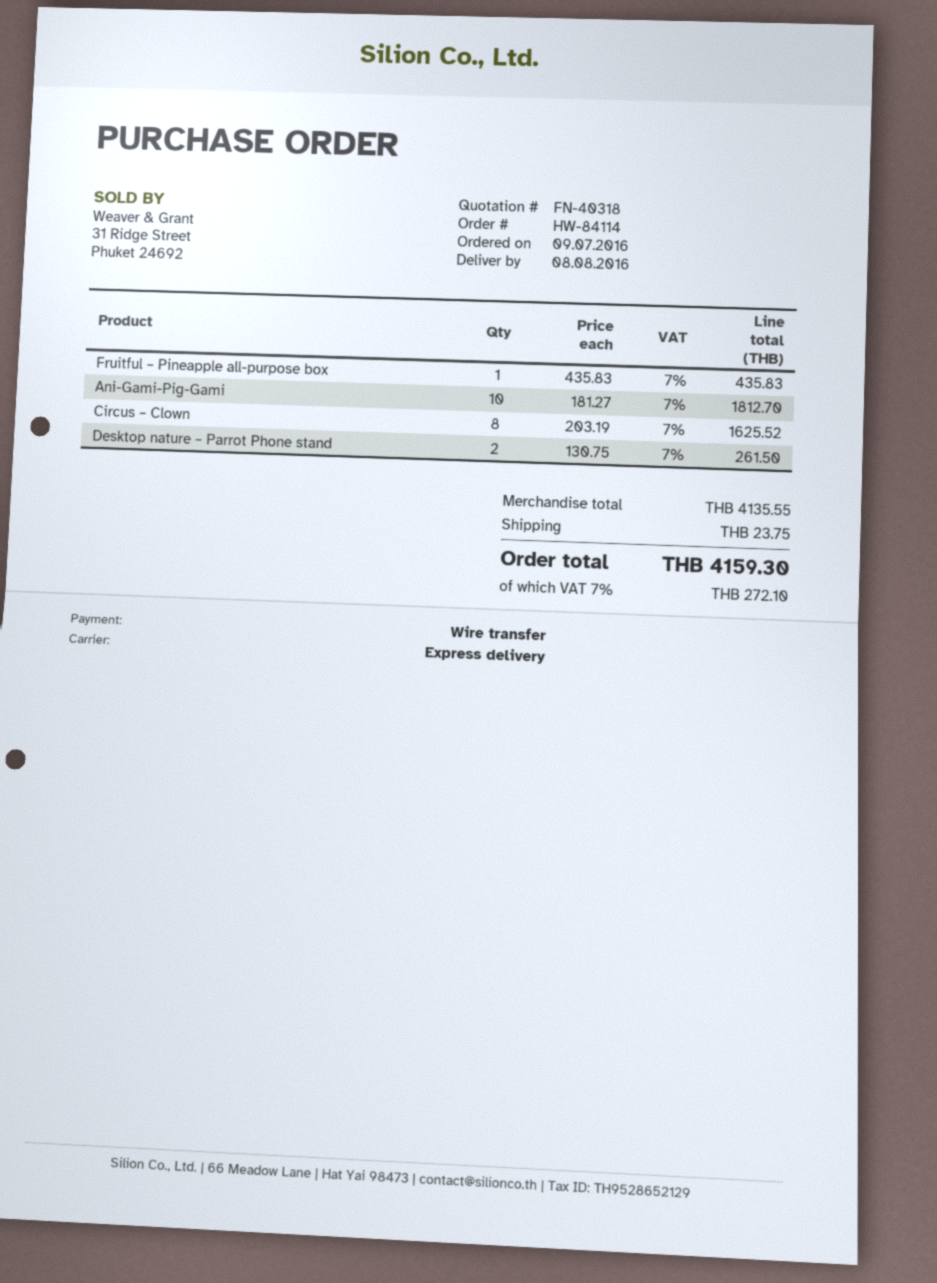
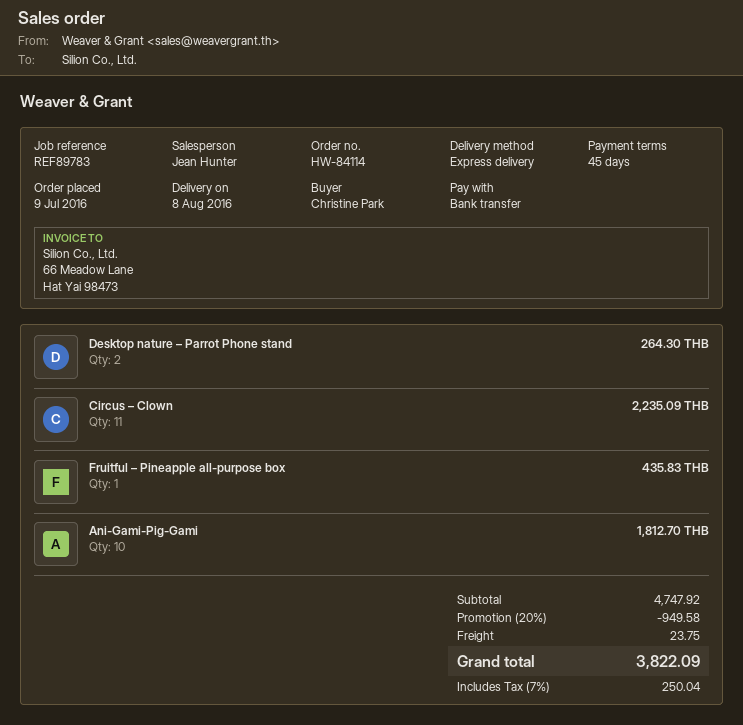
Circus – Clown: 8 for 1625.52 -> 11 for 2235.09
Desktop nature – Parrot Phone stand: 2 for 261.50 -> 2 for 264.30
subtotal: 4135.55 -> 4747.92
discount: none -> 20% = 949.58
tax: 7% = 272.10 -> 7% = 250.04
total: 4159.30 -> 3822.09

